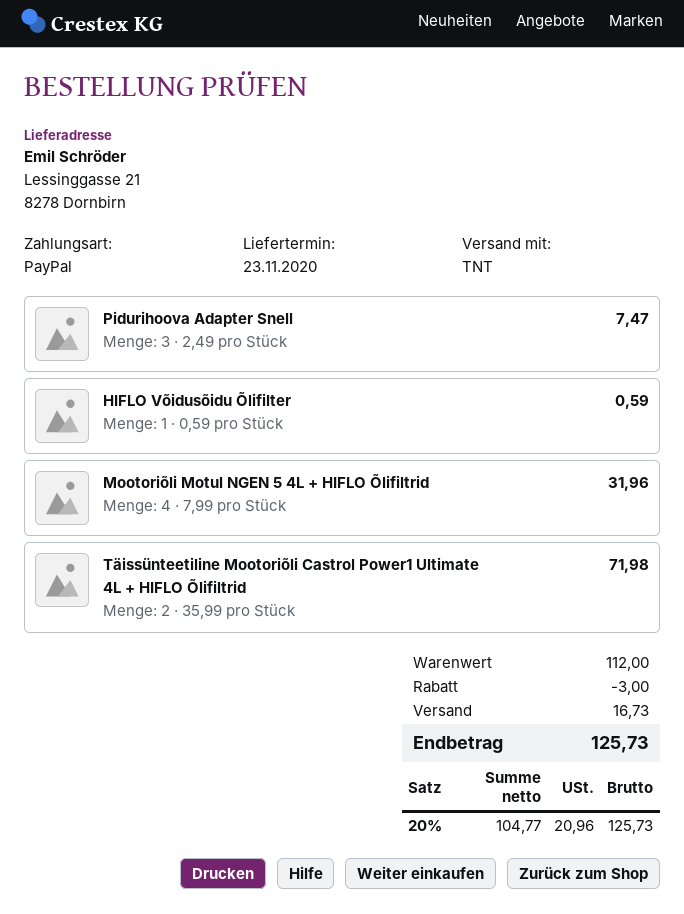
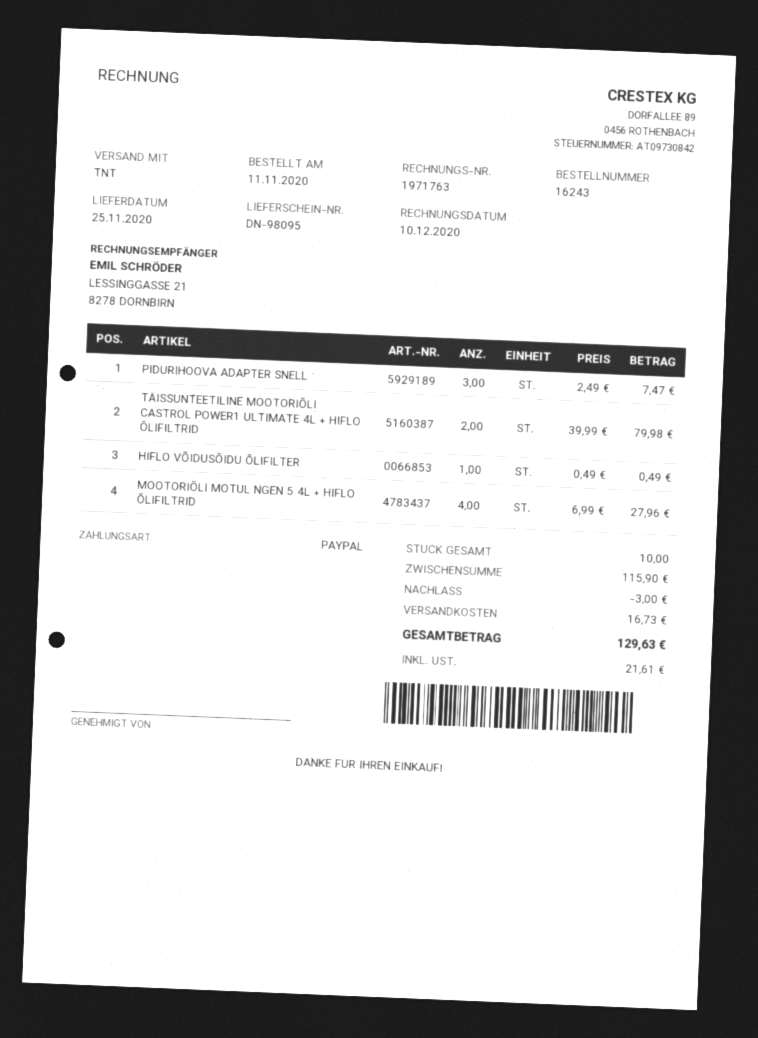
delivery date: 2020-11-23 -> 2020-11-25
HIFLO Võidusõidu Õlifilter: 1 x 0.59 = 0.59 -> 1 x 0.49 = 0.49
Mootoriõli Motul NGEN 5 4L + HIFLO Õlifiltrid: 4 x 7.99 = 31.96 -> 4 x 6.99 = 27.96
Täissünteetiline Mootoriõli Castrol Power1 Ultimate 4L + HIFLO Õlifiltrid: 2 x 35.99 = 71.98 -> 2 x 39.99 = 79.98
subtotal: 112.00 -> 115.90
tax: 20.96 -> 21.61
total: 125.73 -> 129.63

